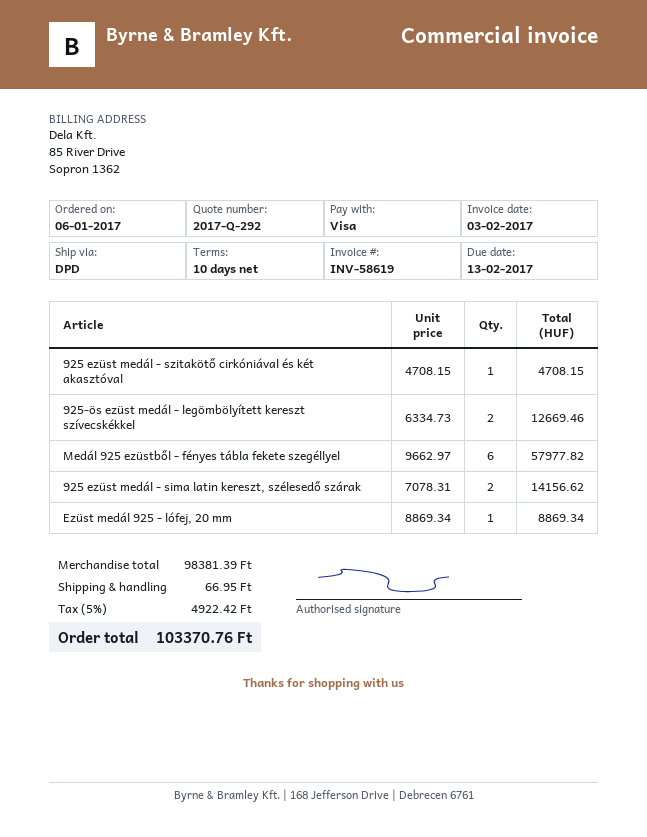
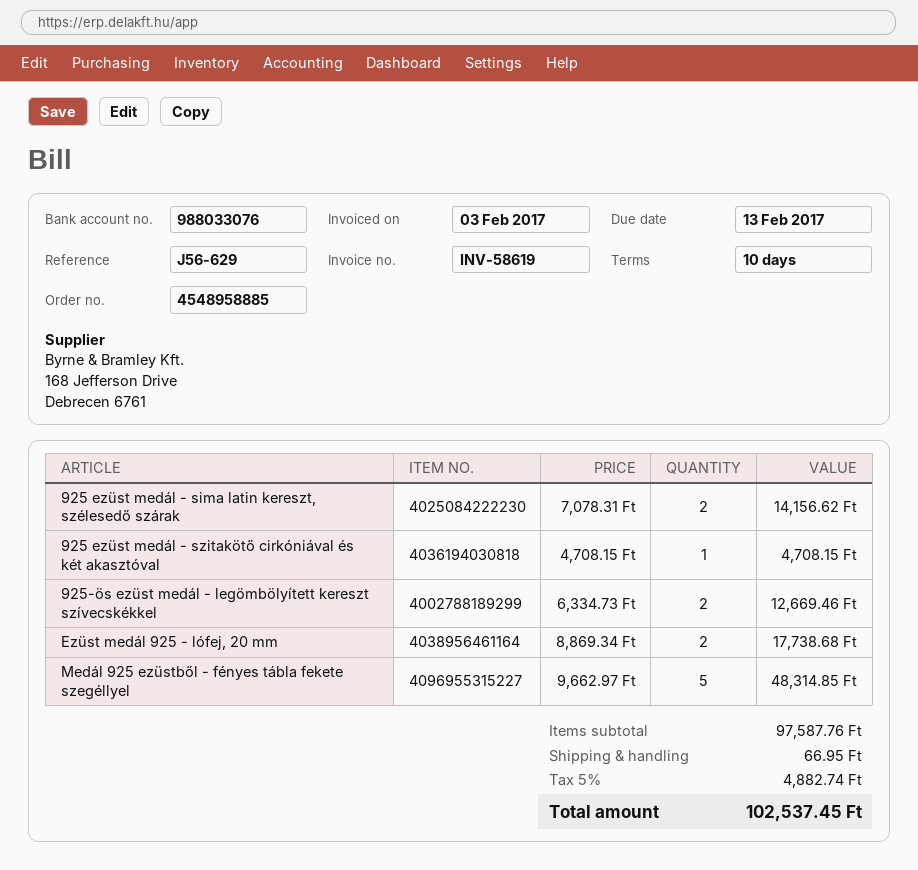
Medál 925 ezüstből - fényes tábla fekete szegéllyel: 6 x 9662.97 = 57977.82 -> 5 x 9662.97 = 48314.85
Ezüst medál 925 - lófej, 20 mm: 1 x 8869.34 = 8869.34 -> 2 x 8869.34 = 17738.68
subtotal: 98381.39 -> 97587.76
tax: 5% = 4922.42 -> 5% = 4882.74
total: 103370.76 -> 102537.45

